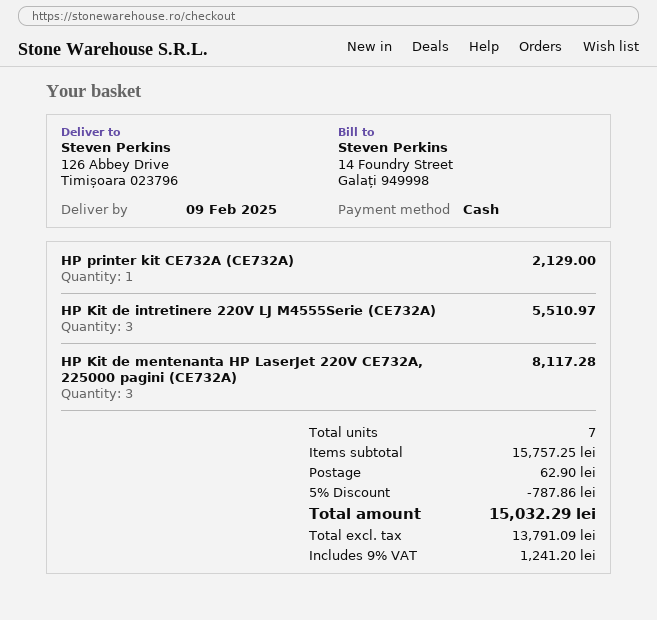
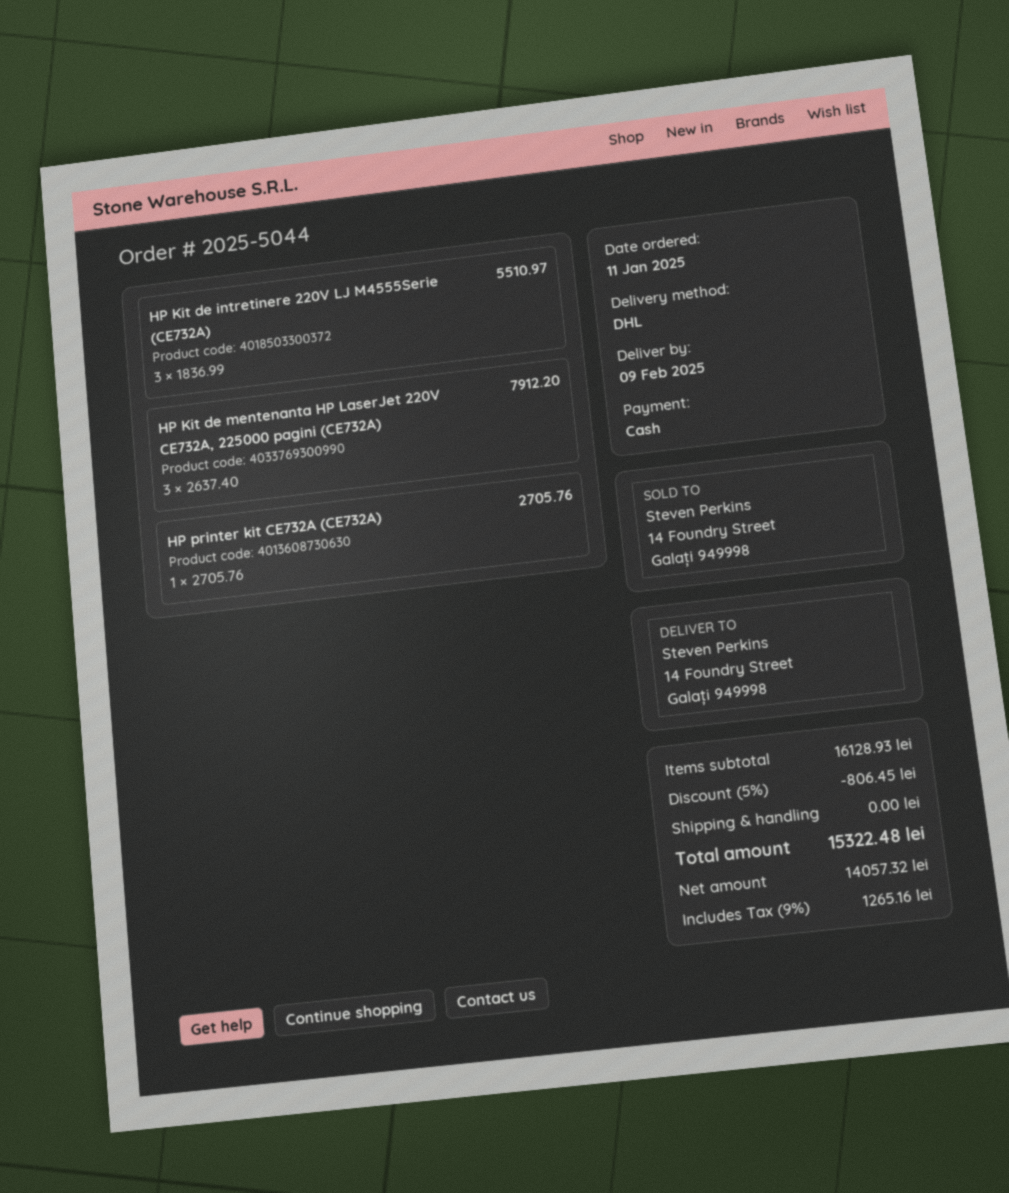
ship to: 126 Abbey Drive, Timișoara 023796 -> 14 Foundry Street, Galați 949998
HP printer kit CE732A (CE732A): 1 for 2129.00 -> 1 for 2705.76
HP Kit de mentenanta HP LaserJet 220V CE732A, 225000 pagini (CE732A): 3 for 8117.28 -> 3 for 7912.20
subtotal: 15757.25 -> 16128.93
discount: 5% = 787.86 -> 5% = 806.45
shipping: 62.90 -> 0.00
net: 13791.09 -> 14057.32
tax: 9% = 1241.20 -> 9% = 1265.16
total: 15032.29 -> 15322.48

